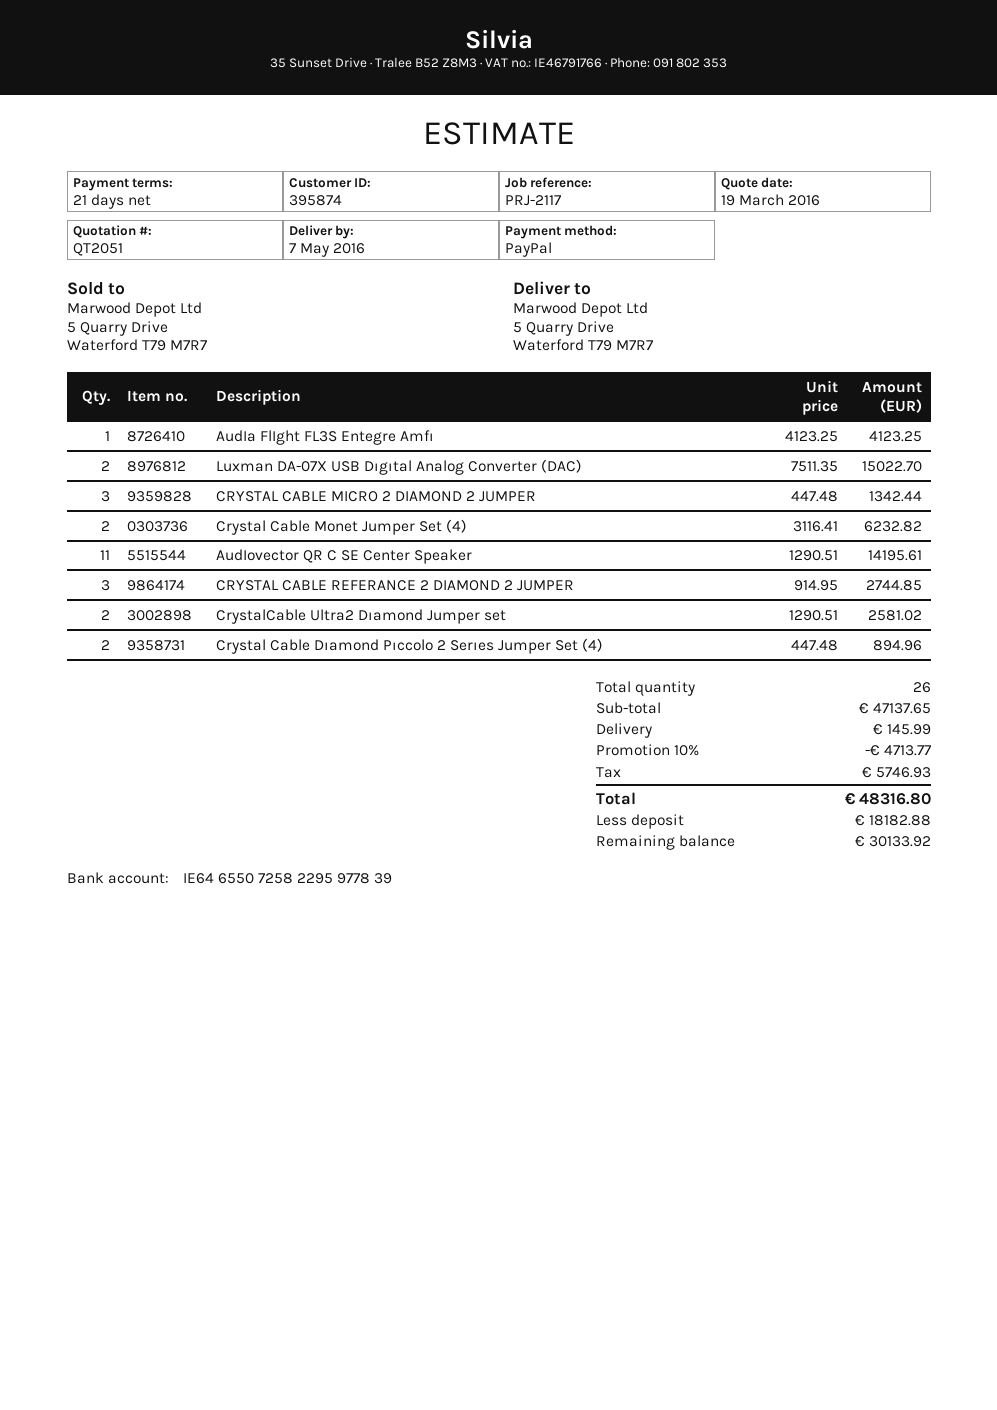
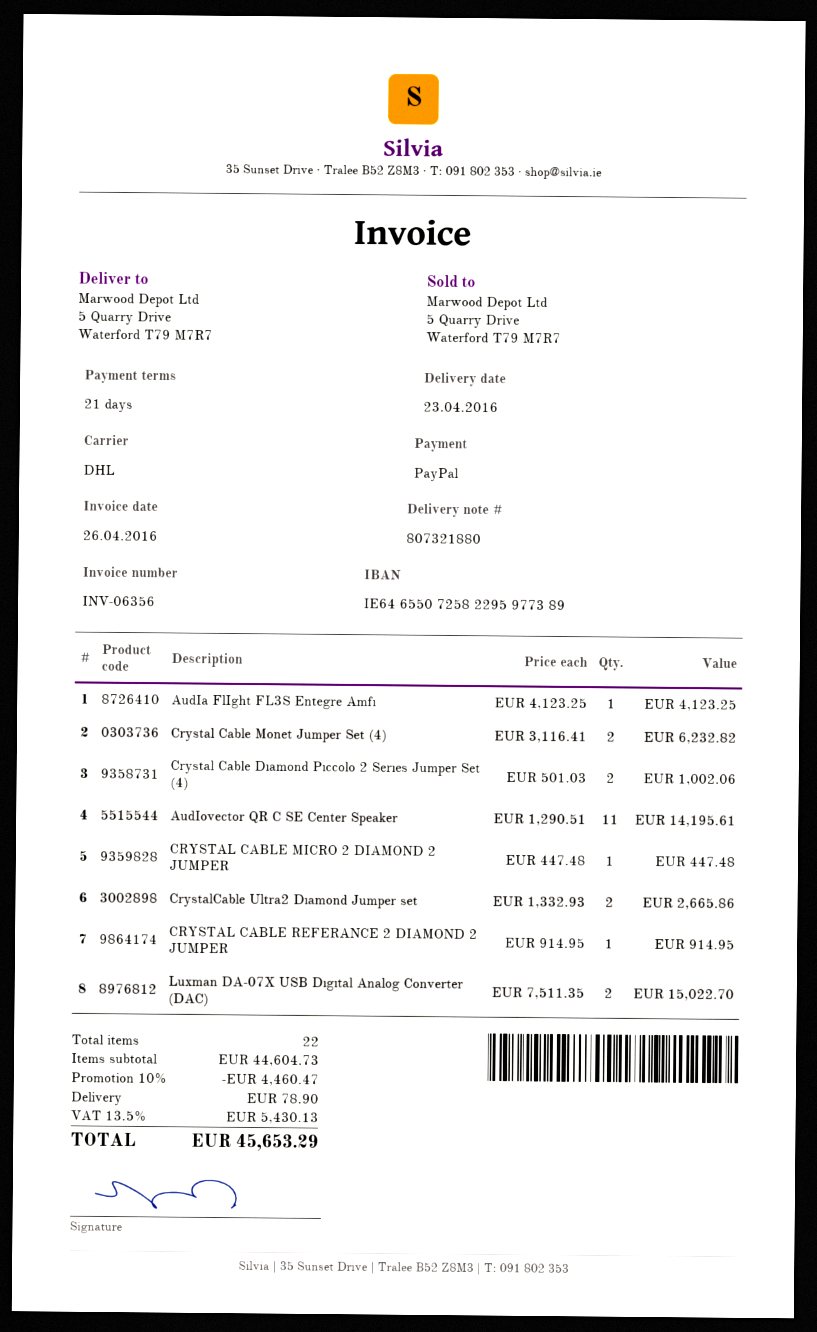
delivery date: 2016-05-07 -> 2016-04-23
bank account: IE64655072582295977839 -> IE64655072582295977389
CRYSTAL CABLE MICRO 2 DIAMOND 2 JUMPER: 3 x 447.48 = 1342.44 -> 1 x 447.48 = 447.48
CRYSTAL CABLE REFERANCE 2 DIAMOND 2 JUMPER: 3 x 914.95 = 2744.85 -> 1 x 914.95 = 914.95
CrystalCable Ultra2 Dıamond Jumper set: 2 x 1290.51 = 2581.02 -> 2 x 1332.93 = 2665.86
Crystal Cable Dıamond Pıccolo 2 Serıes Jumper Set (4): 2 x 447.48 = 894.96 -> 2 x 501.03 = 1002.06
total quantity: 26 -> 22
subtotal: 47137.65 -> 44604.73
discount: 10% = 4713.77 -> 10% = 4460.47
shipping: 145.99 -> 78.90
tax: 5746.93 -> 5430.13
total: 48316.80 -> 45653.29

